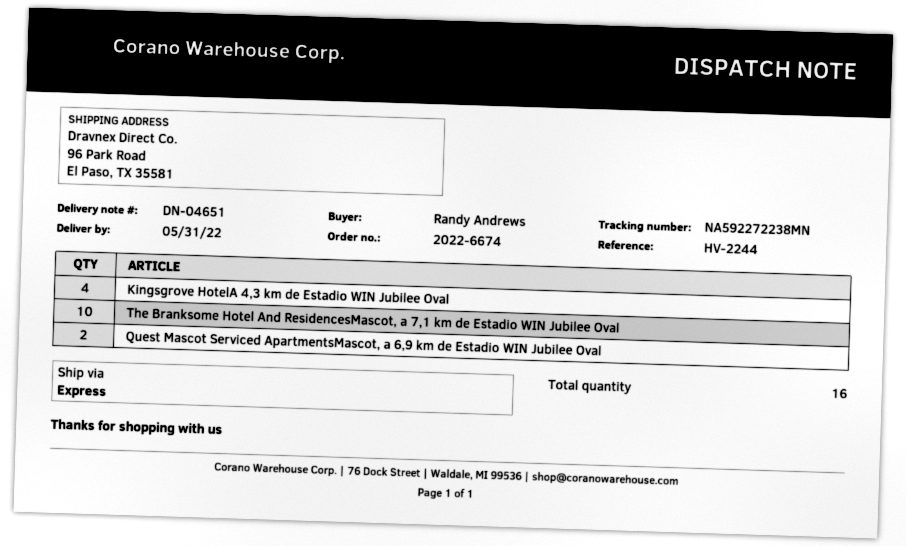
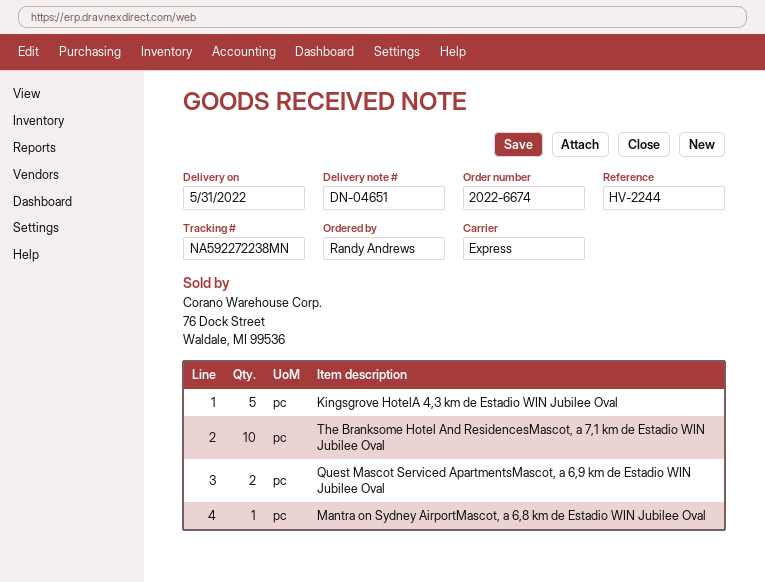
Kingsgrove HotelA 4,3 km de Estadio WIN Jubilee Oval: 4 -> 5
Mantra on Sydney AirportMascot, a 6,8 km de Estadio WIN Jubilee Oval: none -> 1

